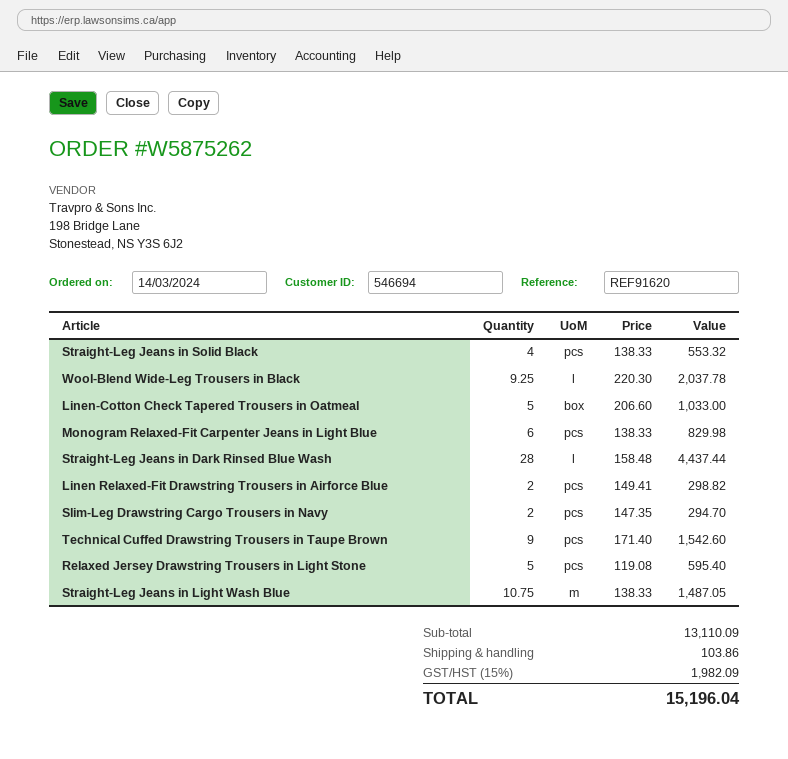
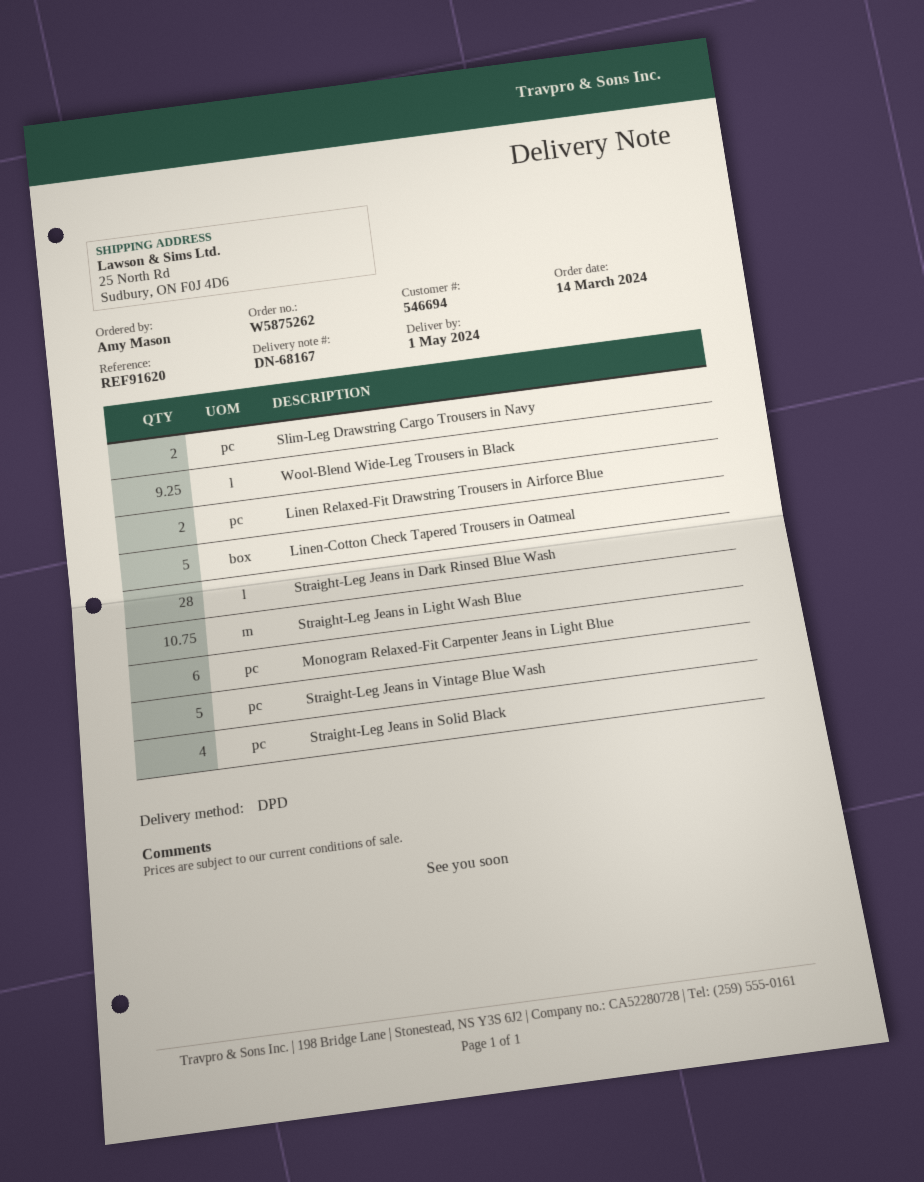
Technical Cuffed Drawstring Trousers in Taupe Brown: 9 -> none
Relaxed Jersey Drawstring Trousers in Light Stone: 5 -> none
Straight-Leg Jeans in Vintage Blue Wash: none -> 5

